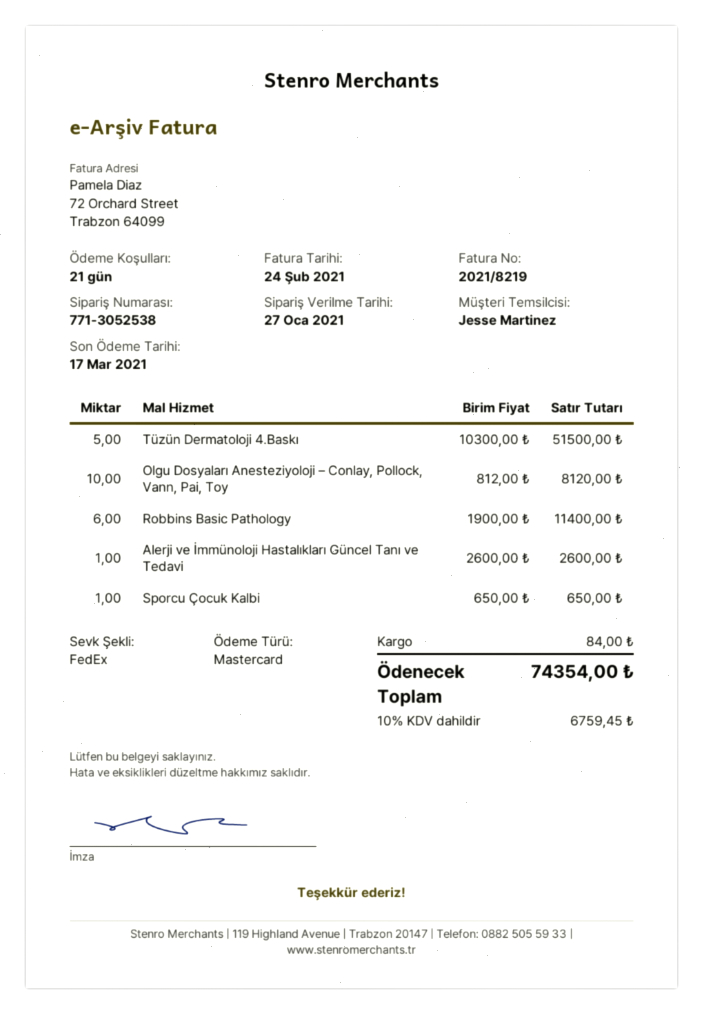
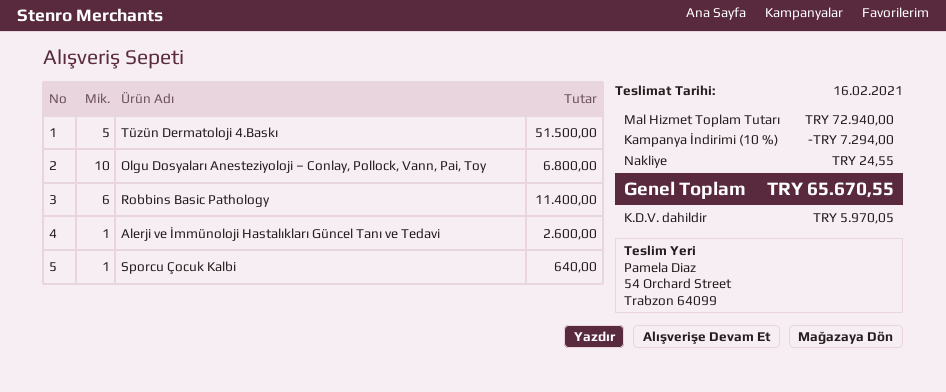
Olgu Dosyaları Anesteziyoloji – Conlay, Pollock, Vann, Pai, Toy: 10 for 8120.00 -> 10 for 6800.00
Sporcu Çocuk Kalbi: 1 for 650.00 -> 1 for 640.00
discount: none -> 10% = 7294.00
shipping: 84.00 -> 24.55
tax: 6759.45 -> 5970.05
total: 74354.00 -> 65670.55

